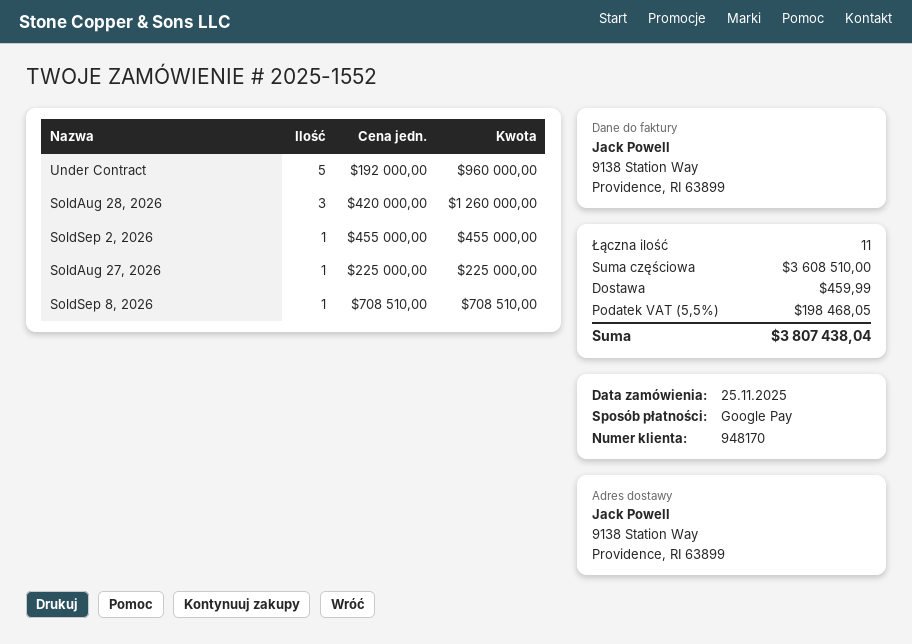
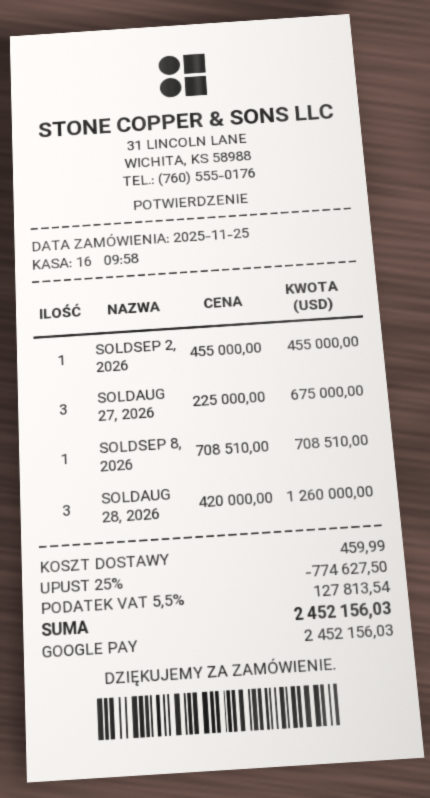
Under Contract: 5 x 192000.00 = 960000.00 -> none
SoldAug 27, 2026: 1 x 225000.00 = 225000.00 -> 3 x 225000.00 = 675000.00
discount: none -> 25% = 774627.50
tax: 5.5% = 198468.05 -> 5.5% = 127813.54
total: 3807438.04 -> 2452156.03

